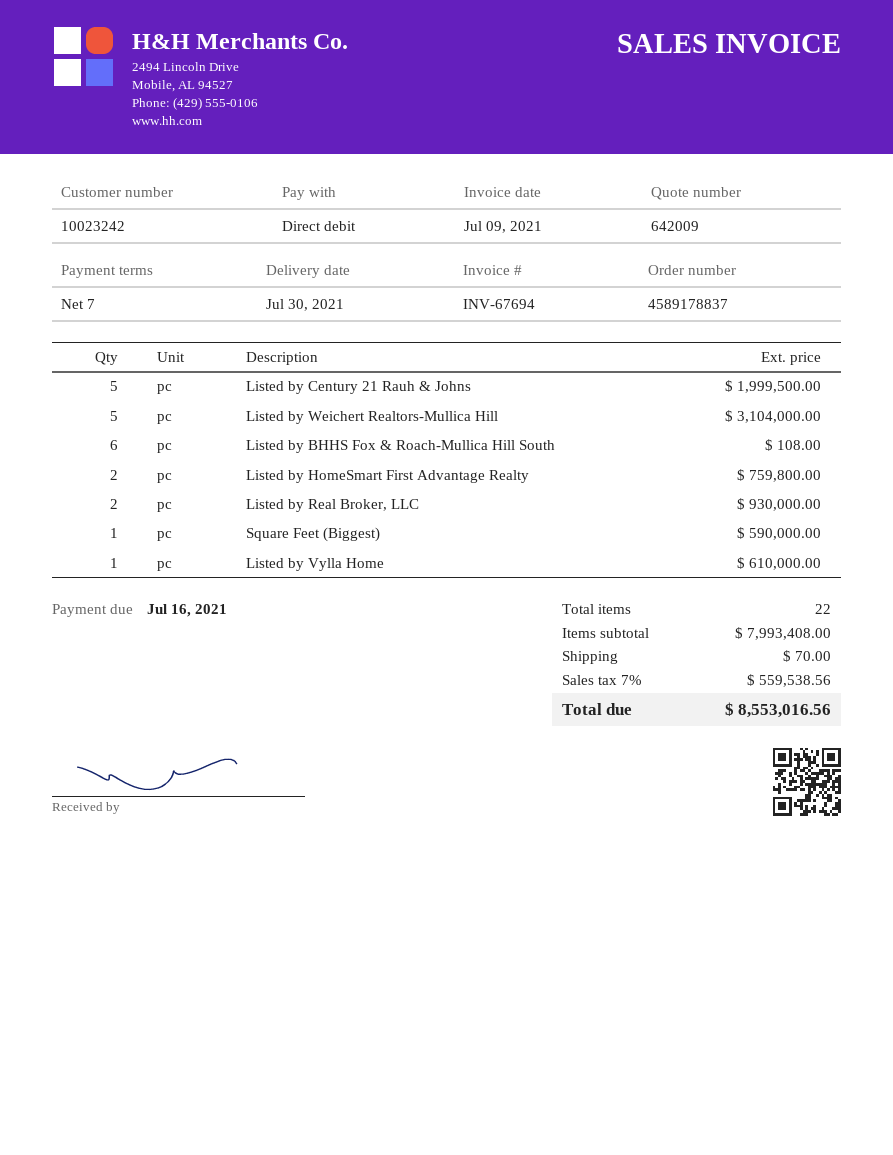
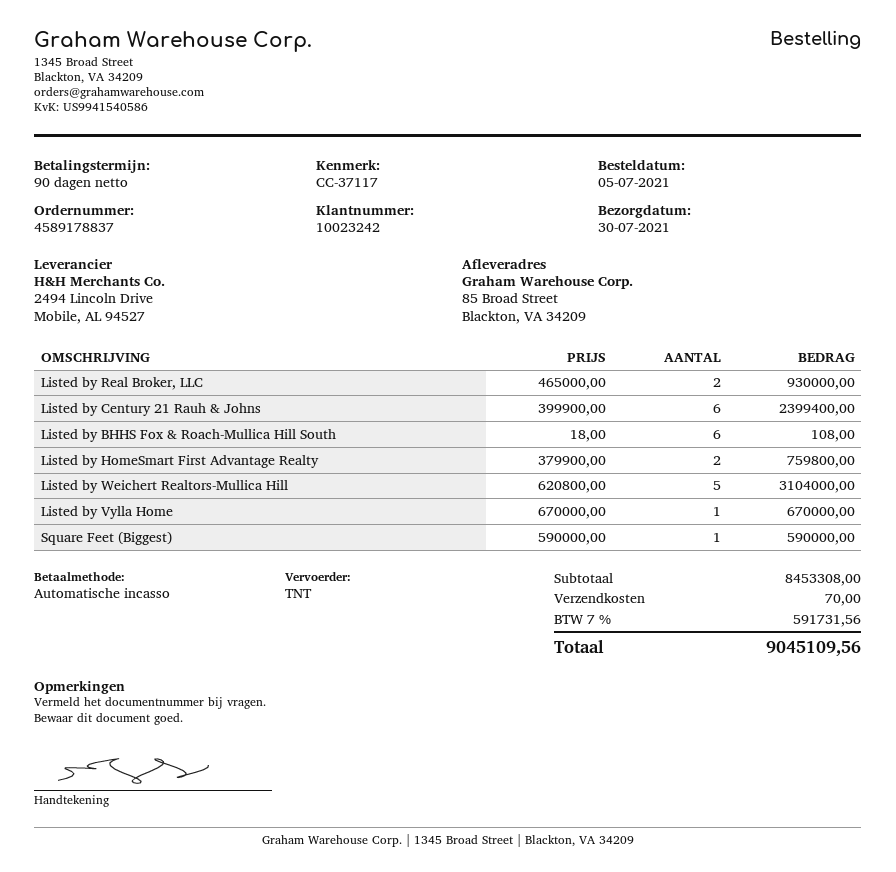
payment terms: 7 days -> 90 days
Listed by Century 21 Rauh & Johns: 5 for 1999500.00 -> 6 for 2399400.00
Listed by Vylla Home: 1 for 610000.00 -> 1 for 670000.00
subtotal: 7993408.00 -> 8453308.00
tax: 7% = 559538.56 -> 7% = 591731.56
total: 8553016.56 -> 9045109.56

